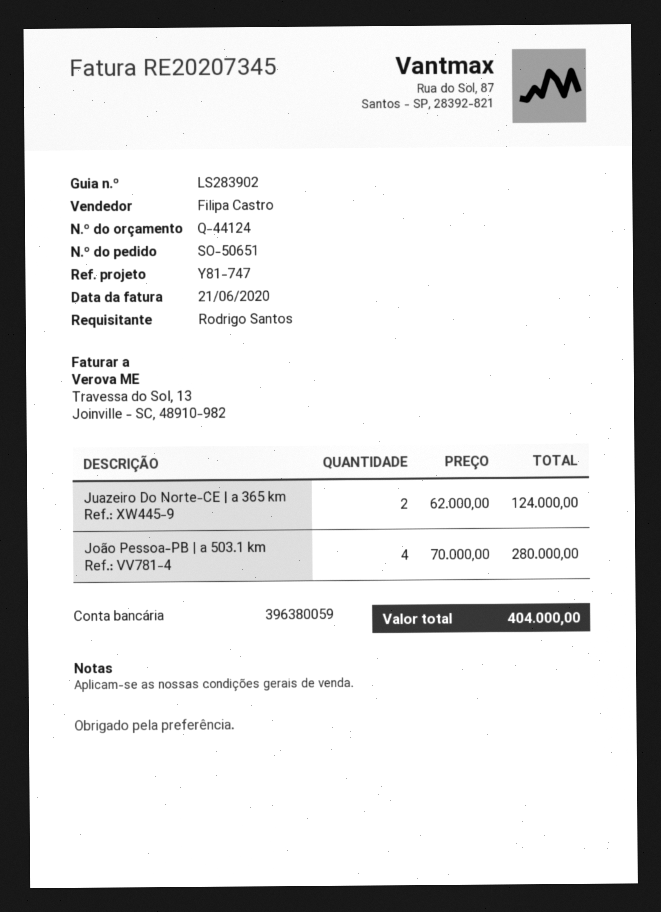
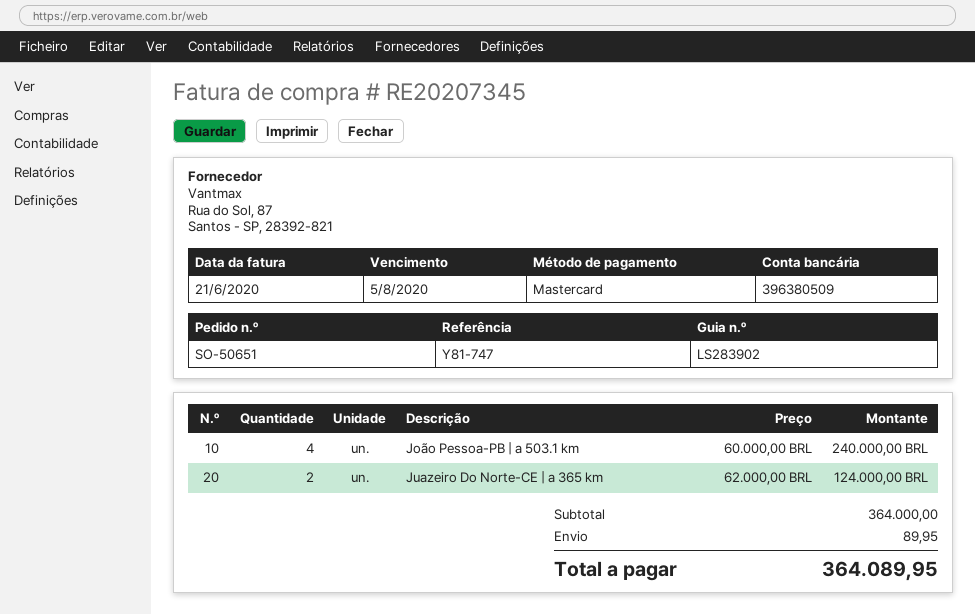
bank account: 396380059 -> 396380509
João Pessoa-PB | a 503.1 km: 4 x 70000.00 = 280000.00 -> 4 x 60000.00 = 240000.00
shipping: none -> 89.95
total: 404000.00 -> 364089.95

